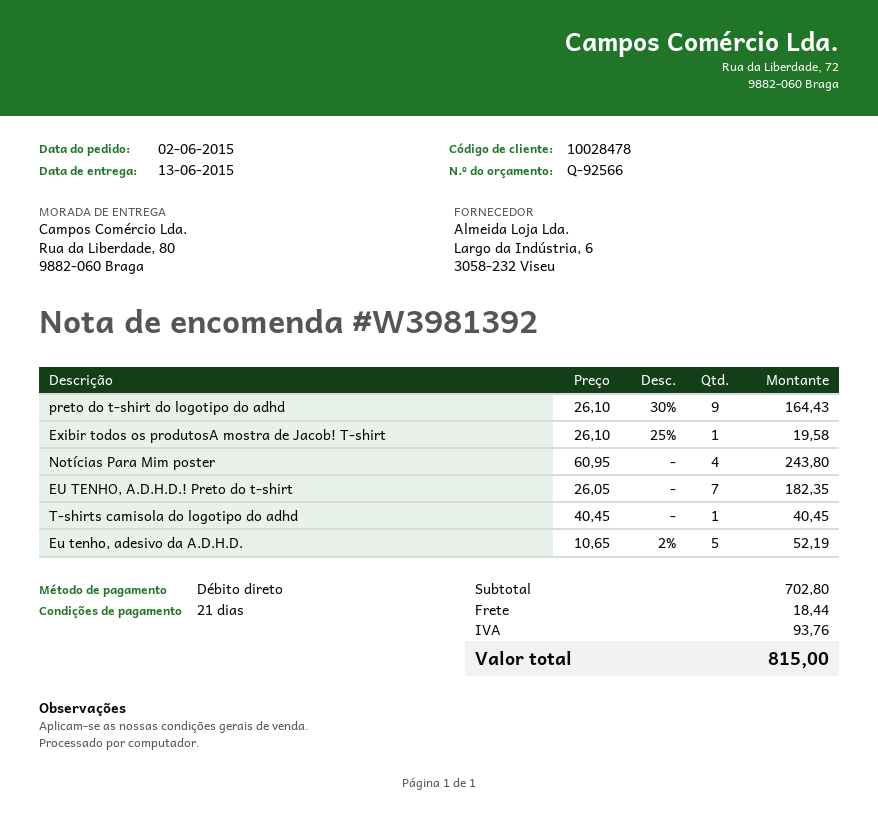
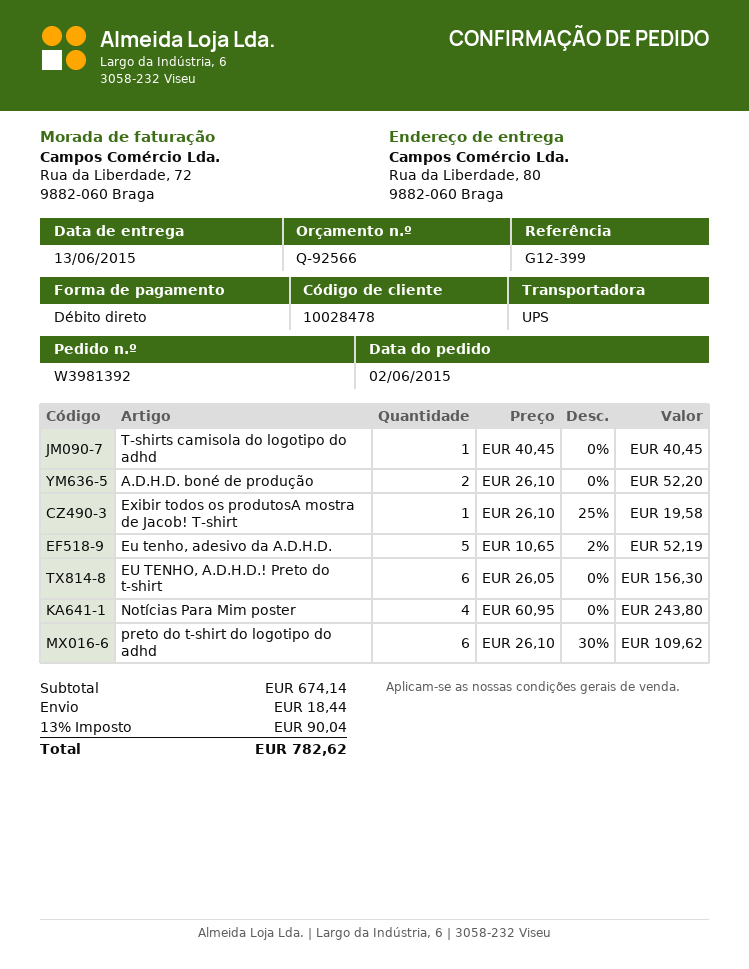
preto do t-shirt do logotipo do adhd: 9 x 26.10 - 30% = 164.43 -> 6 x 26.10 - 30% = 109.62
EU TENHO, A.D.H.D.! Preto do t-shirt: 7 x 26.05 = 182.35 -> 6 x 26.05 = 156.30
A.D.H.D. boné de produção: none -> 2 x 26.10 = 52.20
subtotal: 702.80 -> 674.14
tax: 93.76 -> 90.04
total: 815.00 -> 782.62

